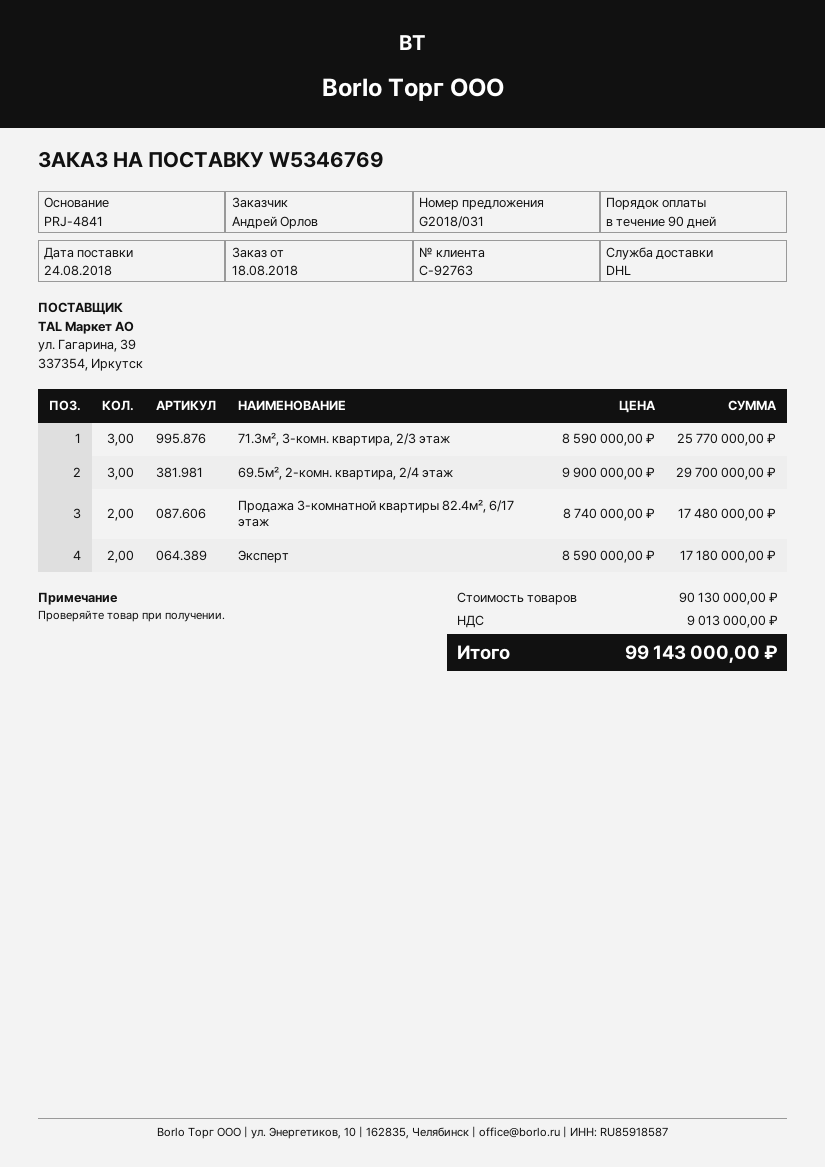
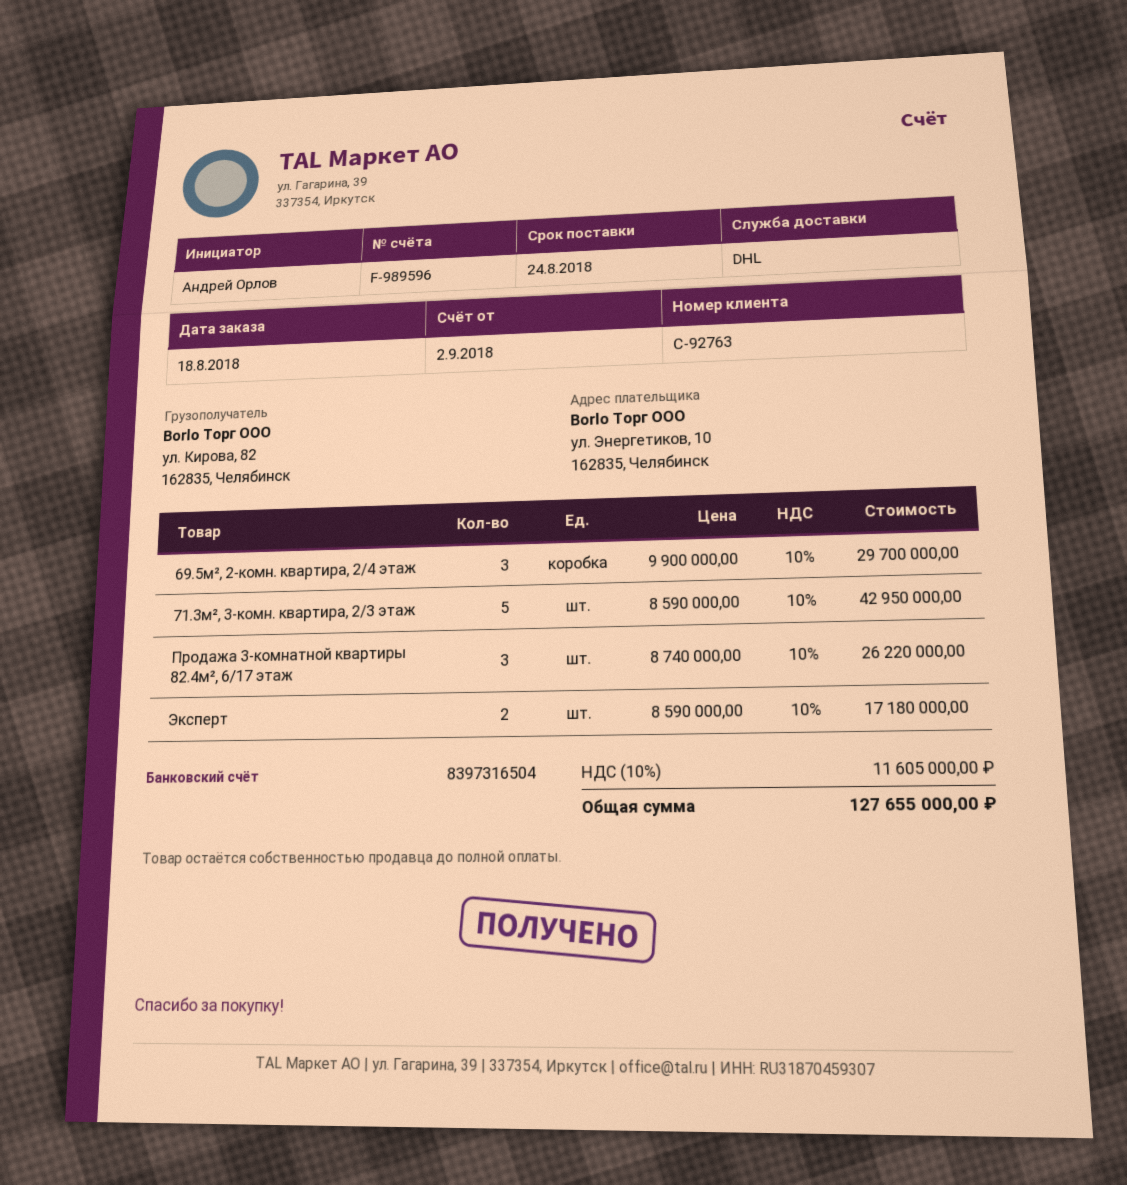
71.3м², 3-комн. квартира, 2/3 этаж: 3 x 8590000.00 = 25770000.00 -> 5 x 8590000.00 = 42950000.00
Продажа 3-комнатной квартиры 82.4м², 6/17 этаж: 2 x 8740000.00 = 17480000.00 -> 3 x 8740000.00 = 26220000.00
tax: 9013000.00 -> 11605000.00
total: 99143000.00 -> 127655000.00

